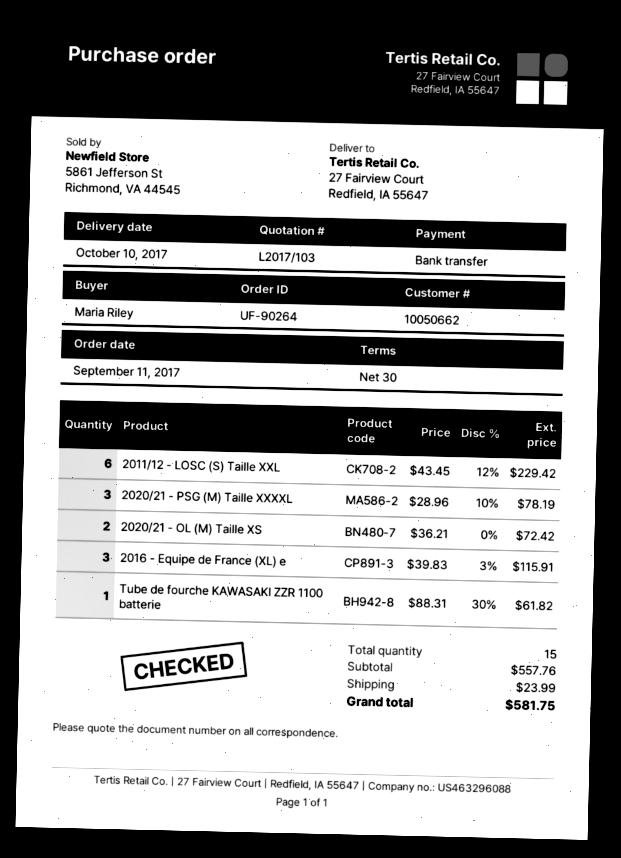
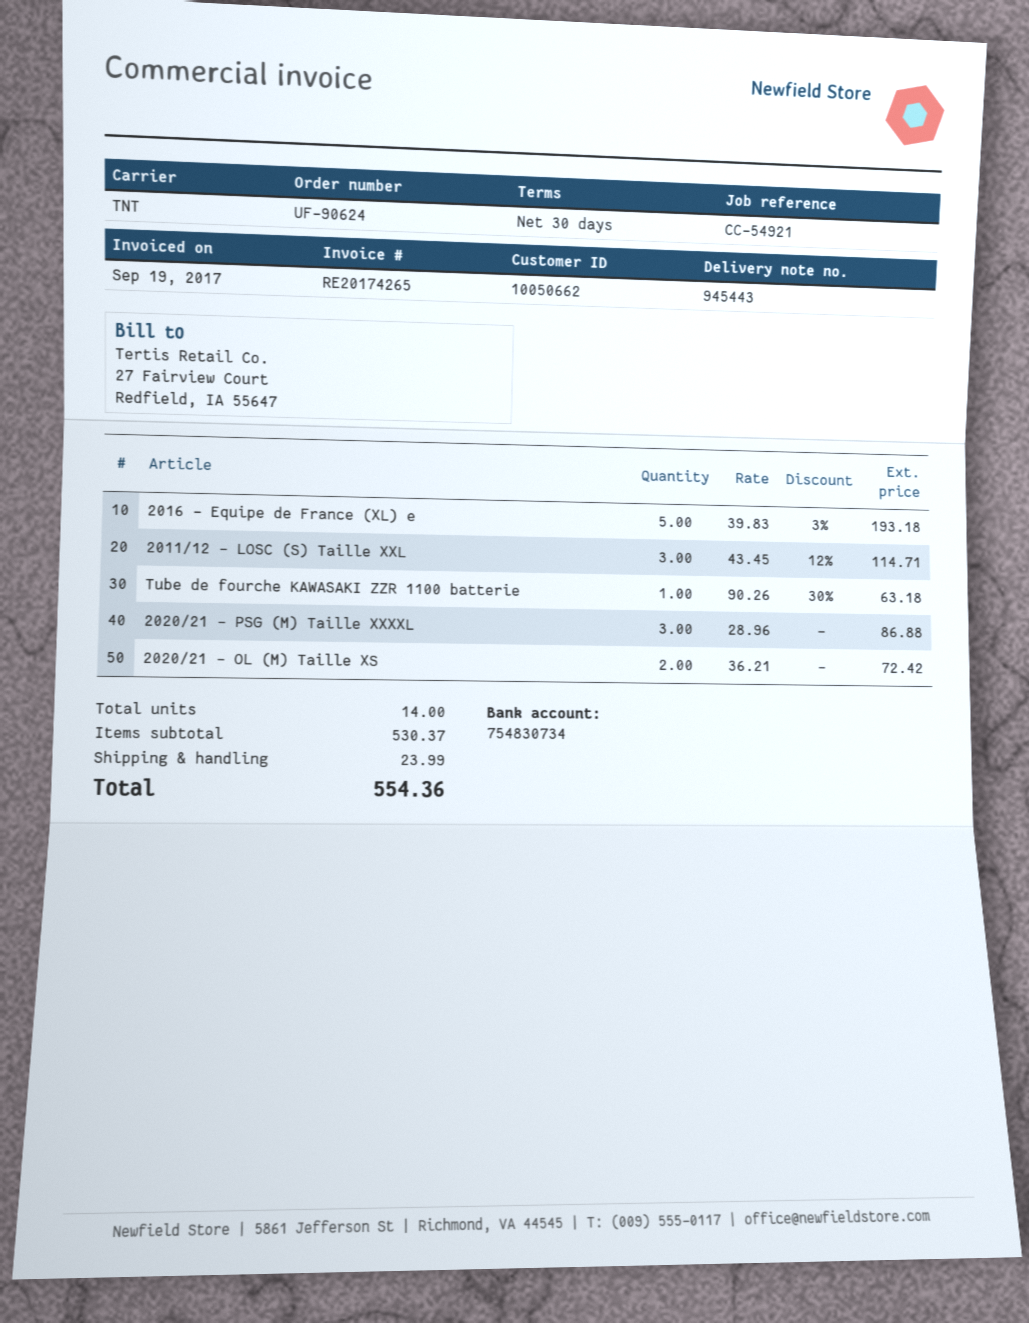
order number: UF-90264 -> UF-90624
2011/12 - LOSC (S) Taille XXL: 6 x 43.45 - 12% = 229.42 -> 3 x 43.45 - 12% = 114.71
2020/21 - PSG (M) Taille XXXXL: 3 x 28.96 - 10% = 78.19 -> 3 x 28.96 = 86.88
2016 - Equipe de France (XL) e: 3 x 39.83 - 3% = 115.91 -> 5 x 39.83 - 3% = 193.18
Tube de fourche KAWASAKI ZZR 1100 batterie: 1 x 88.31 - 30% = 61.82 -> 1 x 90.26 - 30% = 63.18
total quantity: 15 -> 14
subtotal: 557.76 -> 530.37
total: 581.75 -> 554.36

